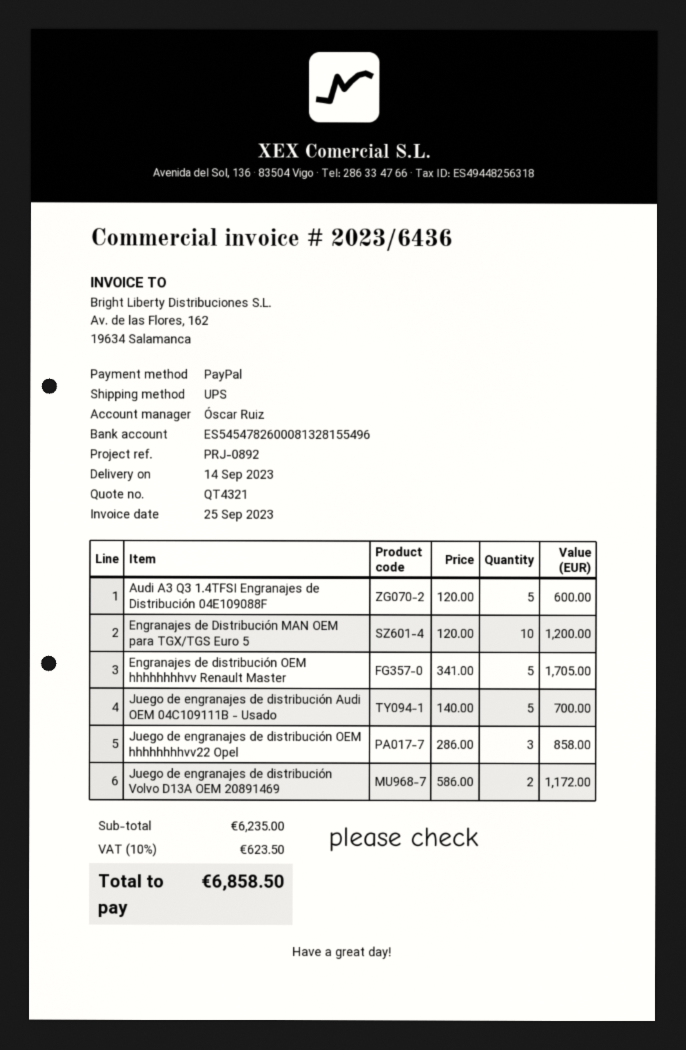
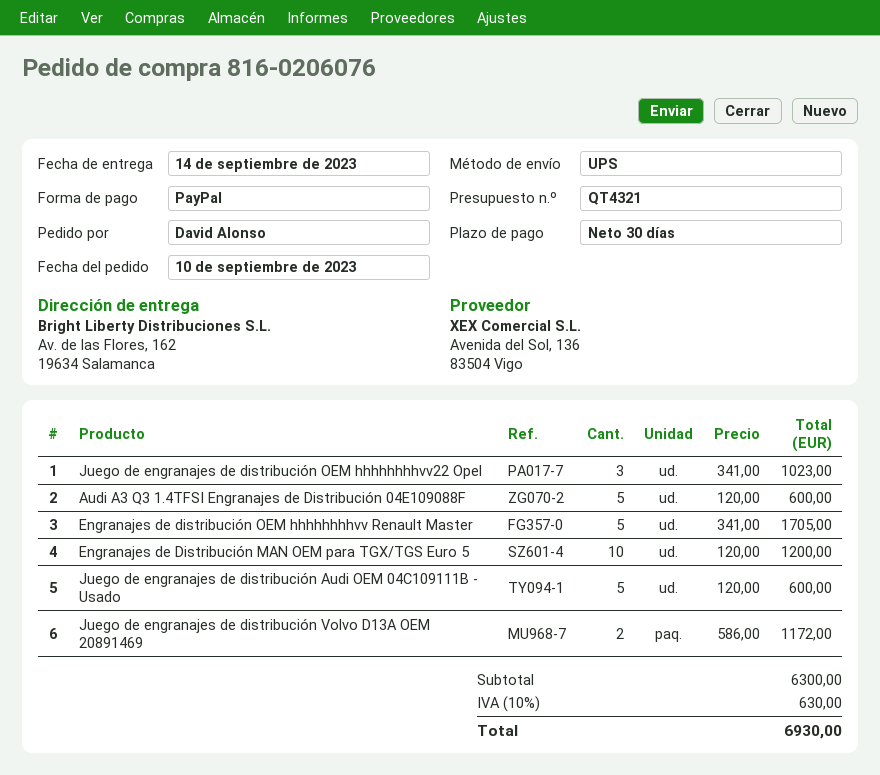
Juego de engranajes de distribución Audi OEM 04C109111B - Usado: 5 x 140.00 = 700.00 -> 5 x 120.00 = 600.00
Juego de engranajes de distribución OEM hhhhhhhhvv22 Opel: 3 x 286.00 = 858.00 -> 3 x 341.00 = 1023.00
subtotal: 6235.00 -> 6300.00
tax: 10% = 623.50 -> 10% = 630.00
total: 6858.50 -> 6930.00

